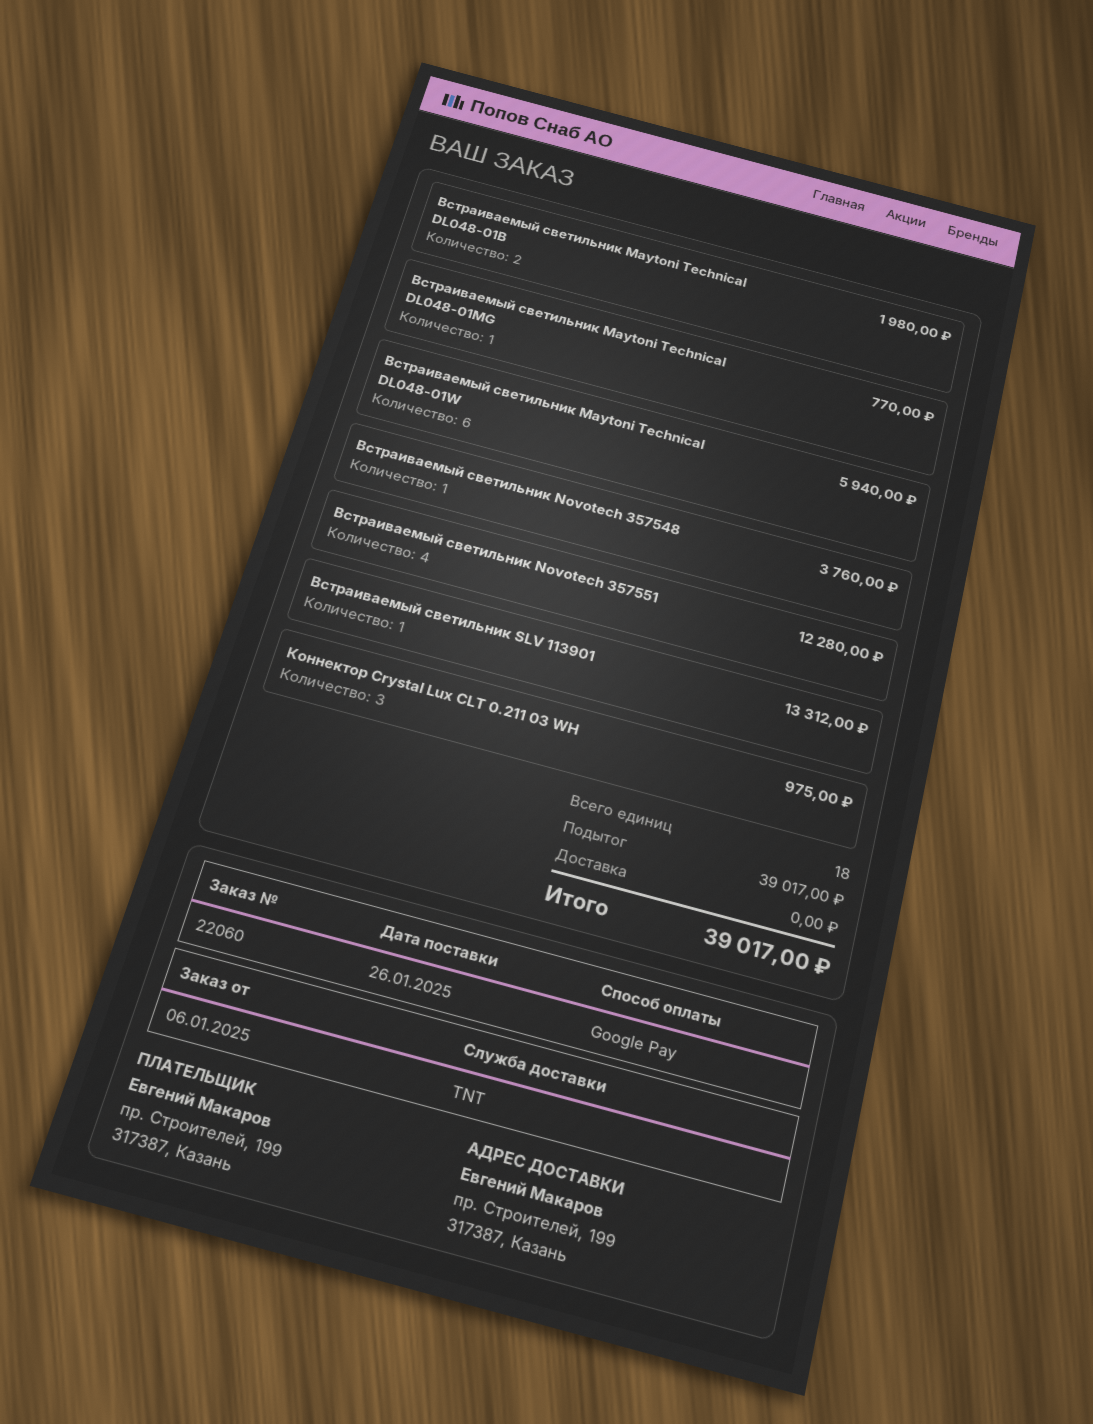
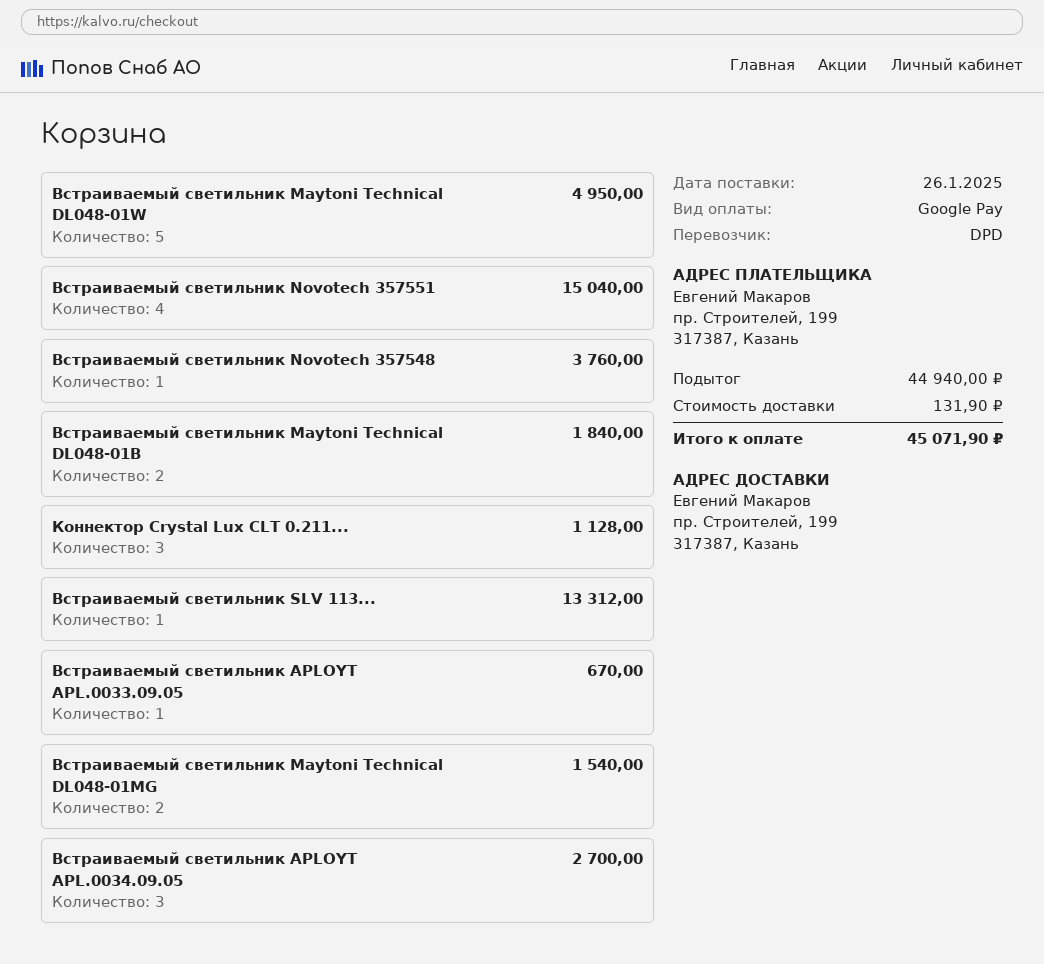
shipping method: TNT -> DPD
Встраиваемый светильник Maytoni Technical DL048-01B: 2 for 1980.00 -> 2 for 1840.00
Встраиваемый светильник Maytoni Technical DL048-01MG: 1 for 770.00 -> 2 for 1540.00
Встраиваемый светильник Maytoni Technical DL048-01W: 6 for 5940.00 -> 5 for 4950.00
Встраиваемый светильник Novotech 357551: 4 for 12280.00 -> 4 for 15040.00
Коннектор Crystal Lux CLT 0.211 03 WH: 3 for 975.00 -> 3 for 1128.00
Встраиваемый светильник APLOYT APL.0033.09.05: none -> 1 for 670.00
Встраиваемый светильник APLOYT APL.0034.09.05: none -> 3 for 2700.00
subtotal: 39017.00 -> 44940.00
shipping: 0.00 -> 131.90
total: 39017.00 -> 45071.90

